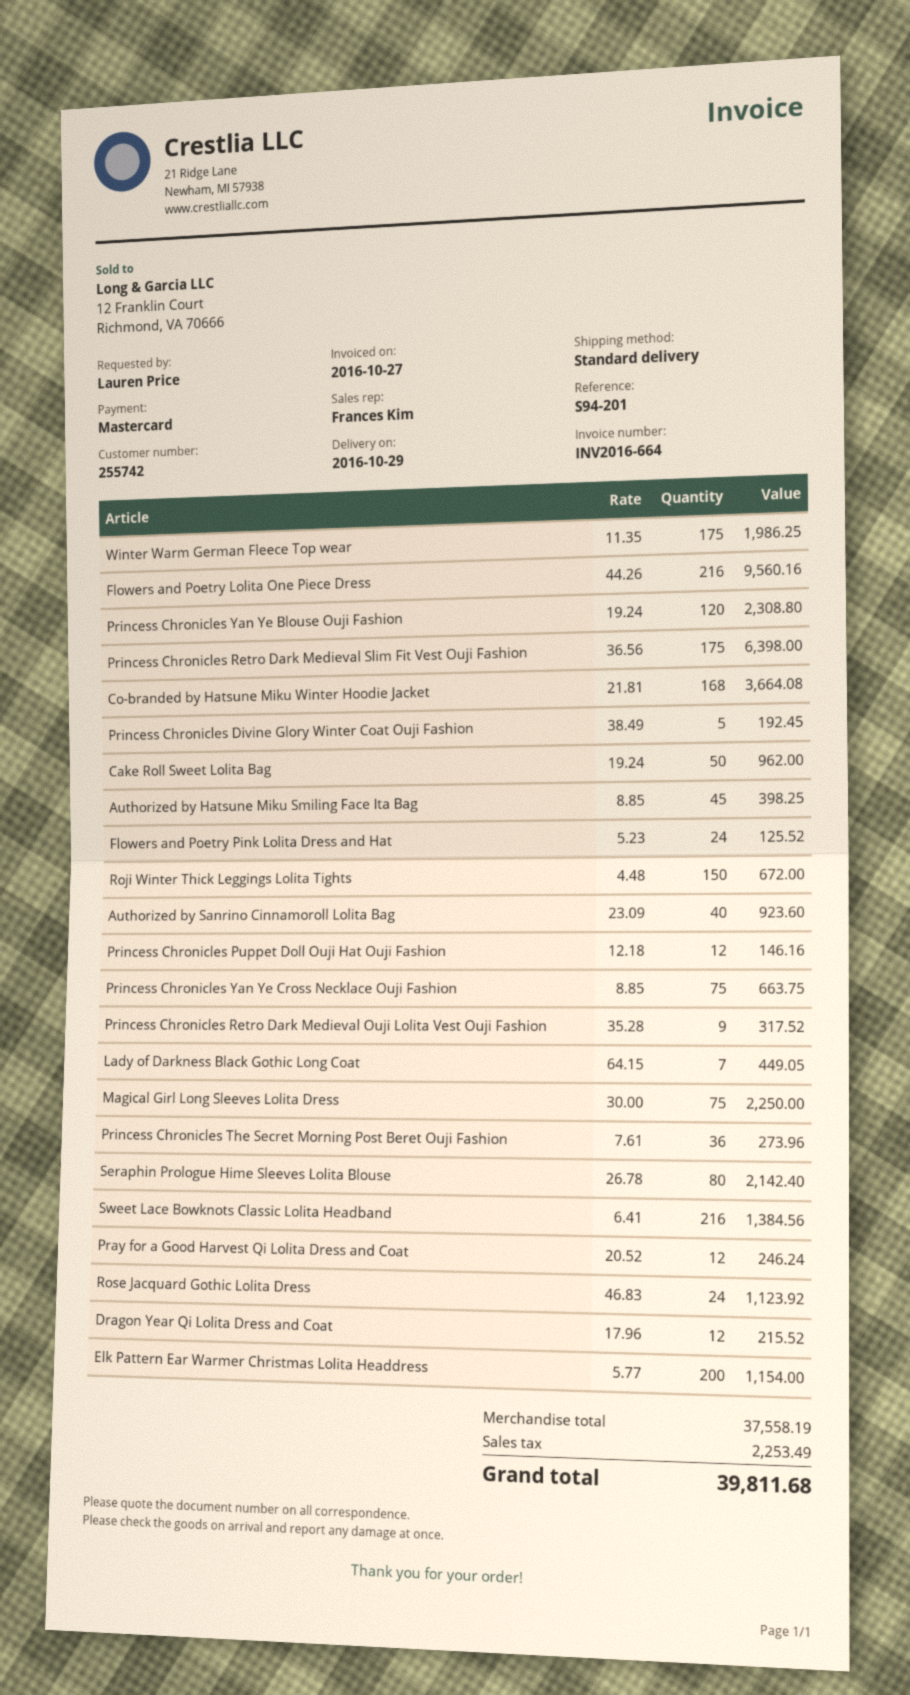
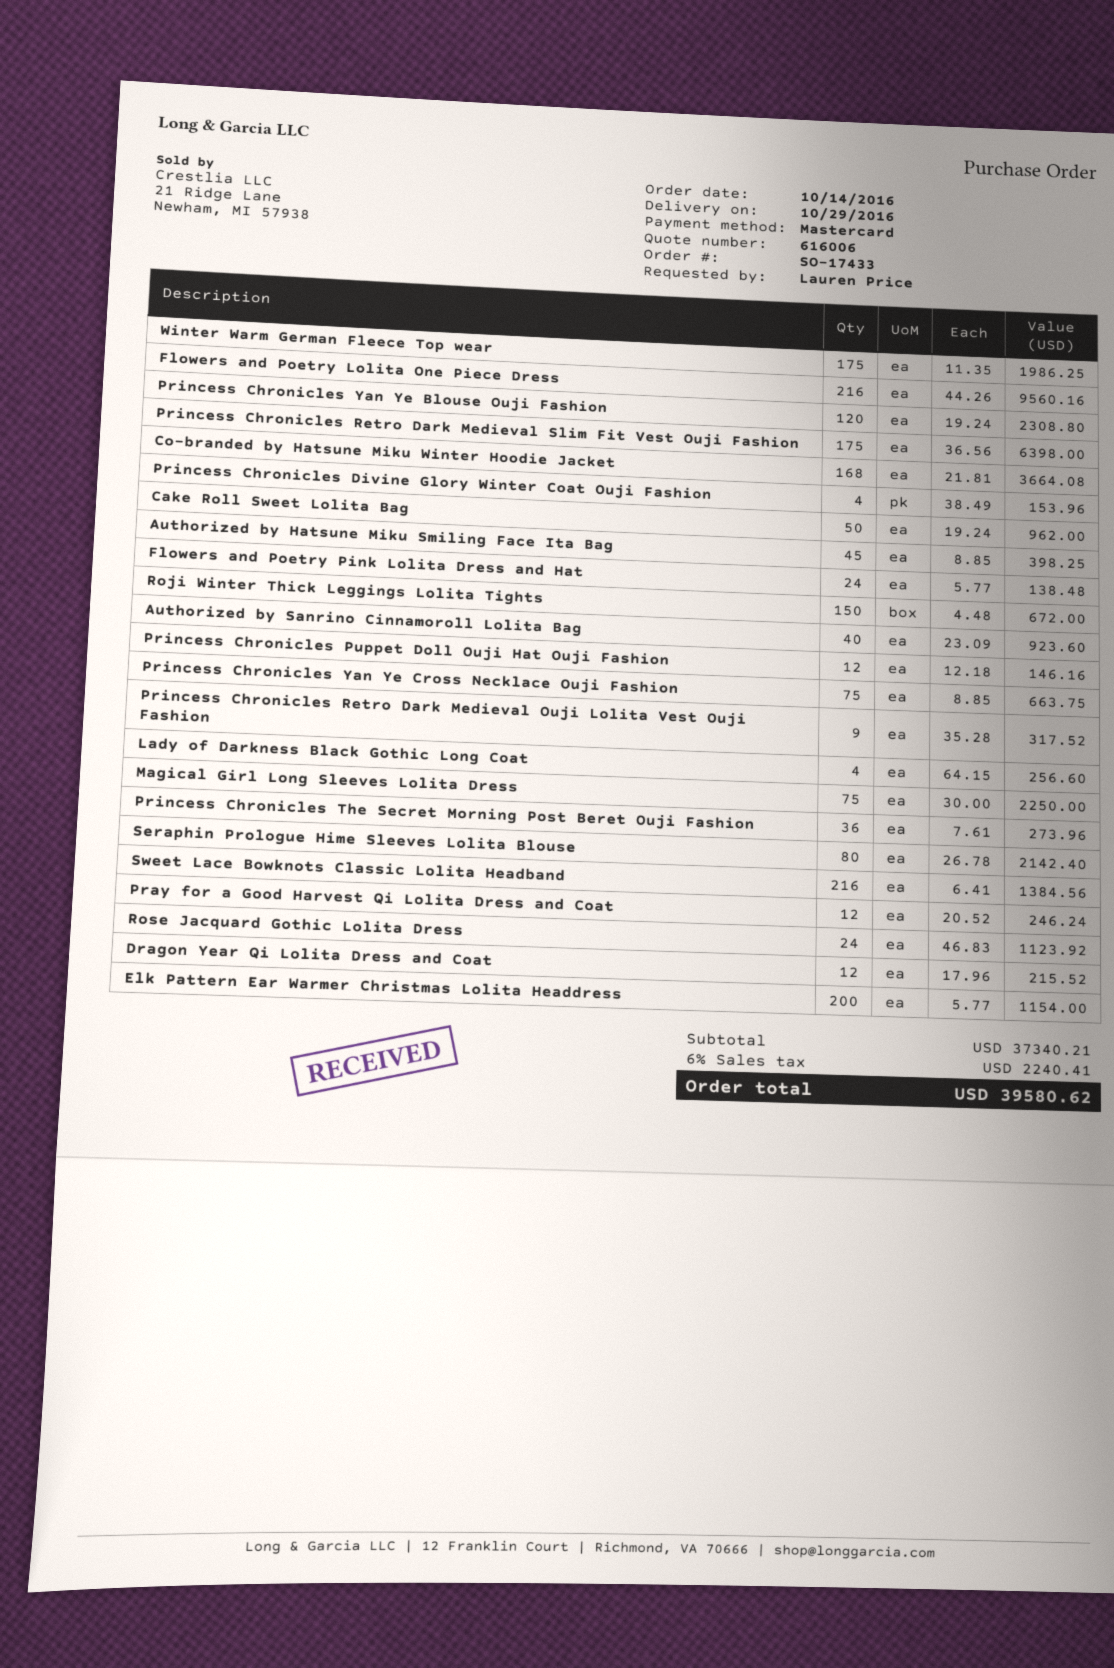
Princess Chronicles Divine Glory Winter Coat Ouji Fashion: 5 x 38.49 = 192.45 -> 4 x 38.49 = 153.96
Flowers and Poetry Pink Lolita Dress and Hat: 24 x 5.23 = 125.52 -> 24 x 5.77 = 138.48
Lady of Darkness Black Gothic Long Coat: 7 x 64.15 = 449.05 -> 4 x 64.15 = 256.60
subtotal: 37558.19 -> 37340.21
tax: 2253.49 -> 2240.41
total: 39811.68 -> 39580.62

